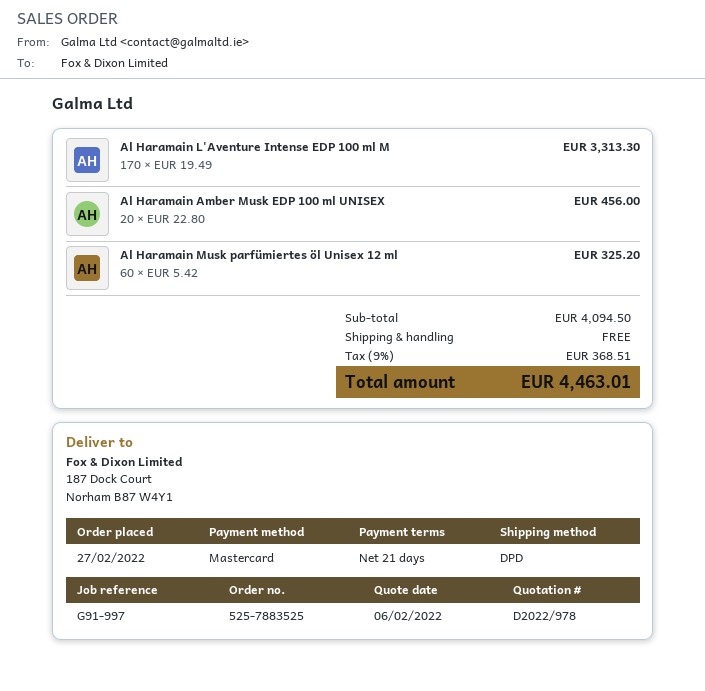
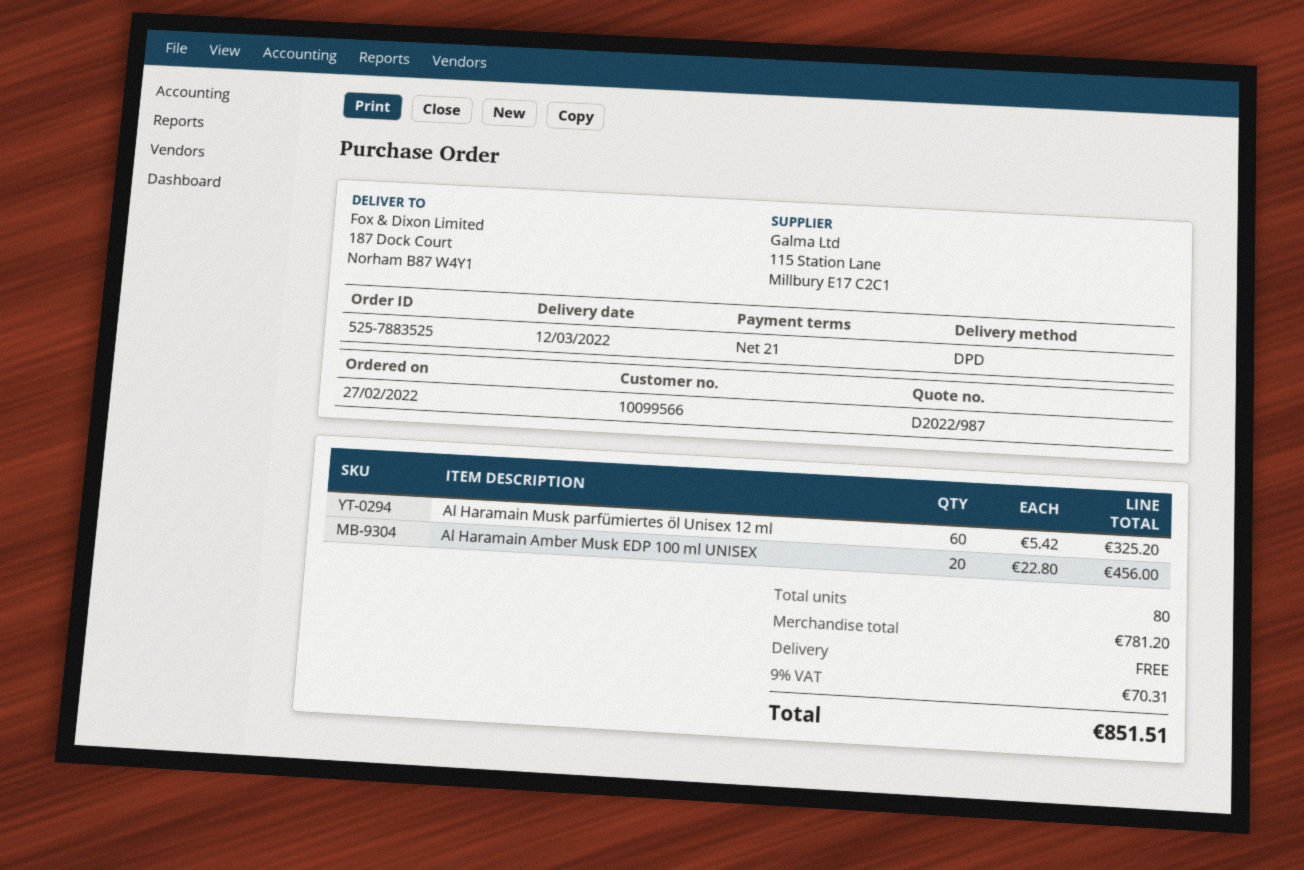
quote number: D2022/978 -> D2022/987
Al Haramain L'Aventure Intense EDP 100 ml M: 170 x 19.49 = 3313.30 -> none
subtotal: 4094.50 -> 781.20
tax: 9% = 368.51 -> 9% = 70.31
total: 4463.01 -> 851.51

